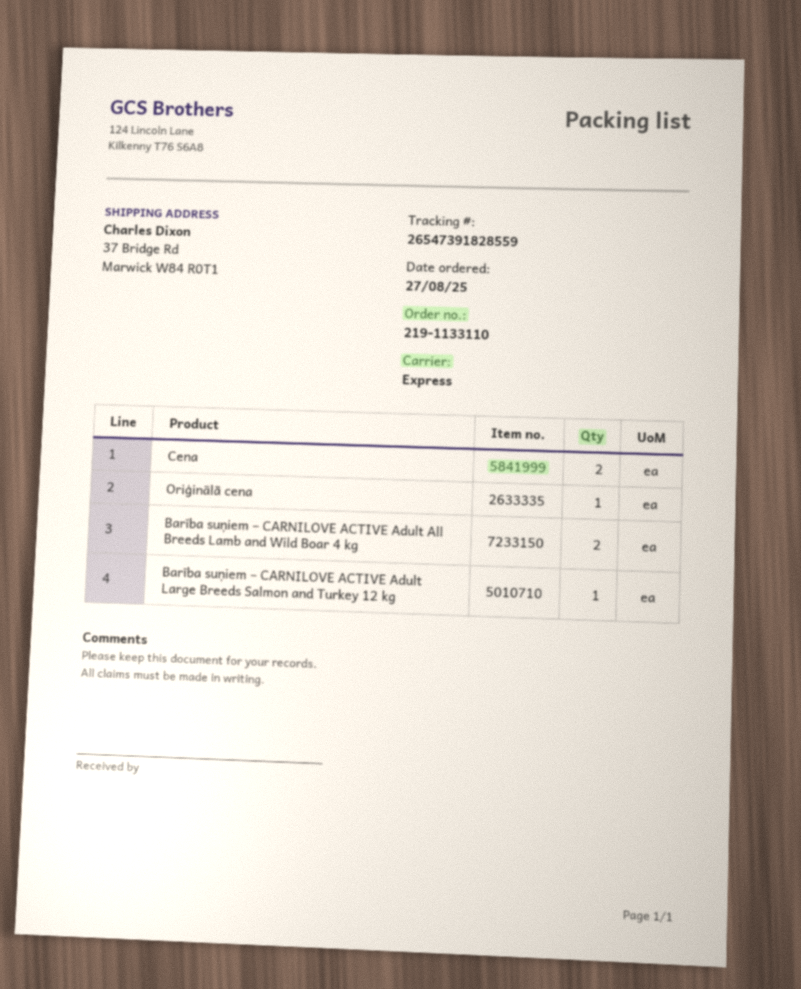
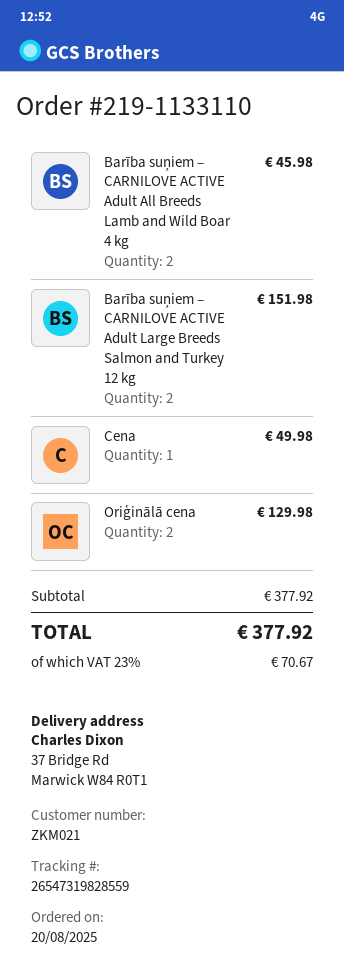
order date: 2025-08-27 -> 2025-08-20
tracking number: 26547391828559 -> 26547319828559
Cena: 2 -> 1
Oriģinālā cena: 1 -> 2
Barība suņiem – CARNILOVE ACTIVE Adult Large Breeds Salmon and Turkey 12 kg: 1 -> 2

